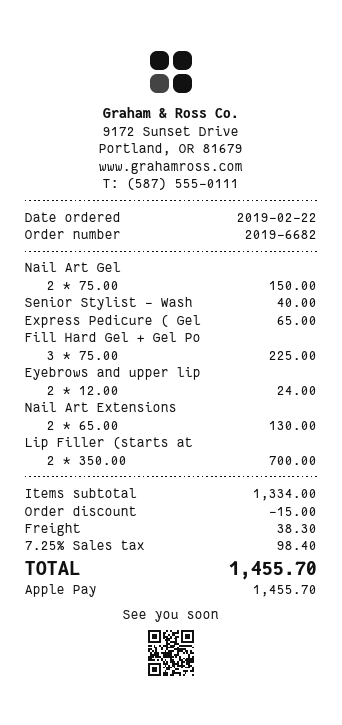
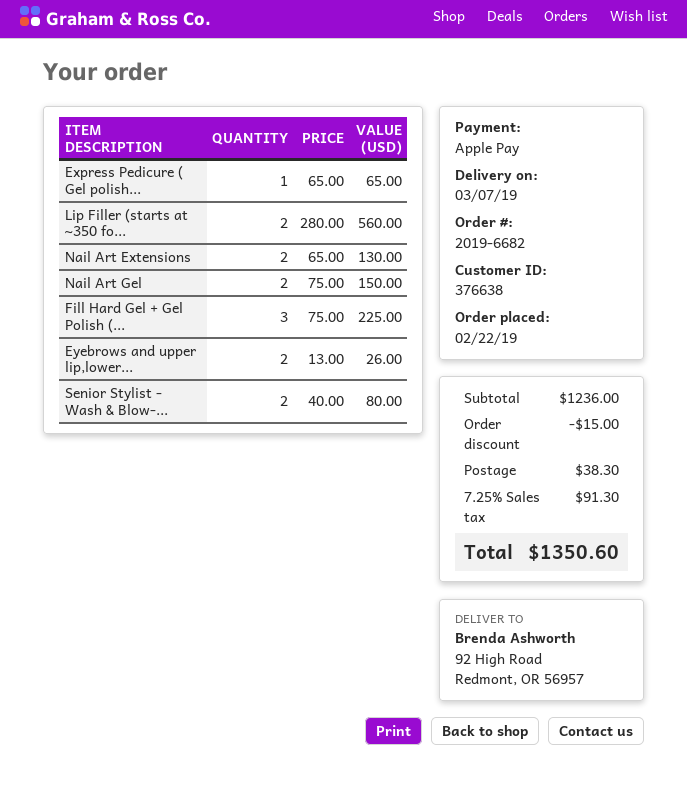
Senior Stylist - Wash: 1 x 40.00 = 40.00 -> 2 x 40.00 = 80.00
Eyebrows and upper lip: 2 x 12.00 = 24.00 -> 2 x 13.00 = 26.00
Lip Filler (starts at: 2 x 350.00 = 700.00 -> 2 x 280.00 = 560.00
subtotal: 1334.00 -> 1236.00
tax: 7.25% = 98.40 -> 7.25% = 91.30
total: 1455.70 -> 1350.60

